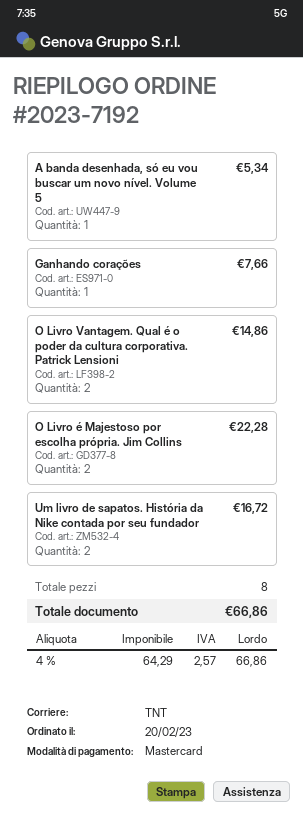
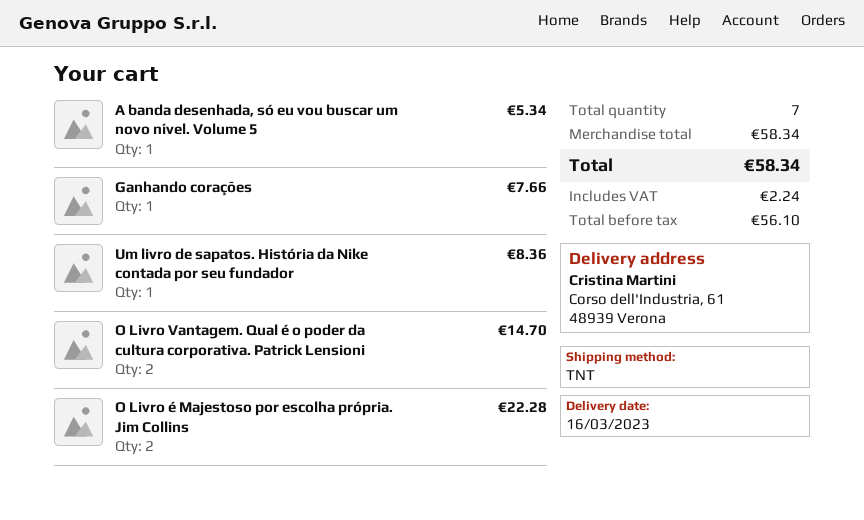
O Livro Vantagem. Qual é o poder da cultura corporativa. Patrick Lensioni: 2 for 14.86 -> 2 for 14.70
Um livro de sapatos. História da Nike contada por seu fundador: 2 for 16.72 -> 1 for 8.36
total quantity: 8 -> 7
net: 64.29 -> 56.10
tax: 2.57 -> 2.24
total: 66.86 -> 58.34

